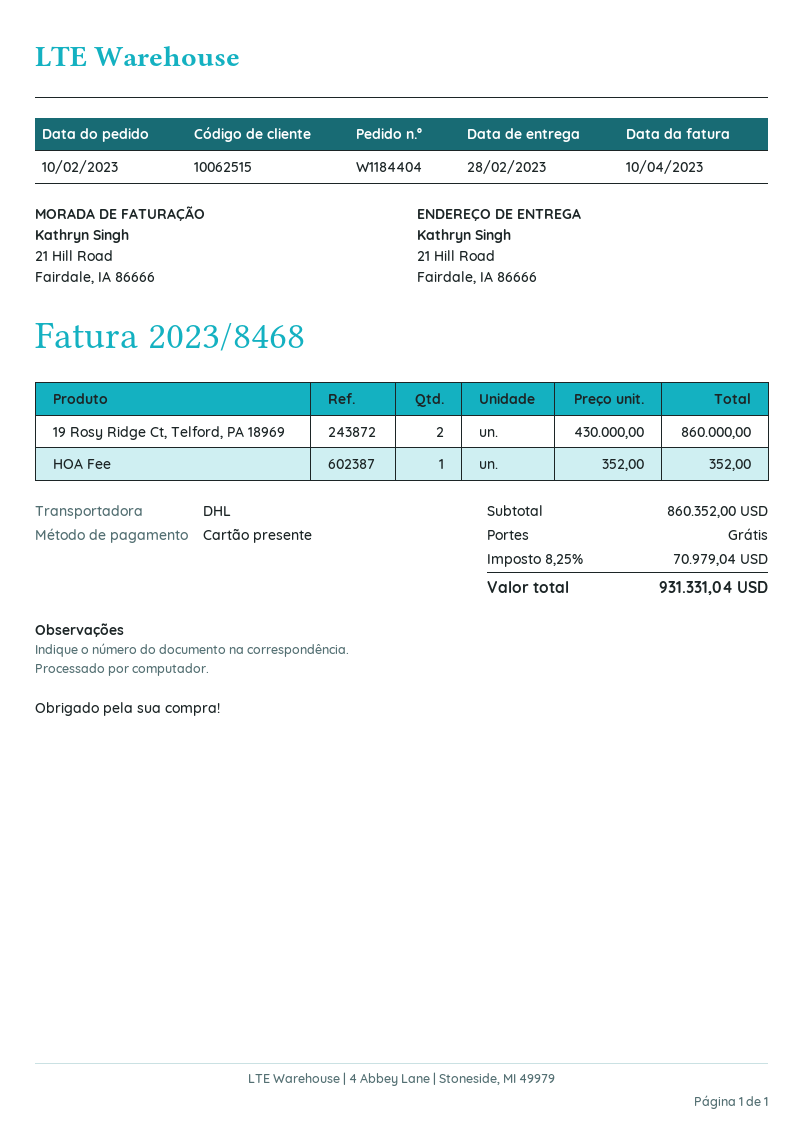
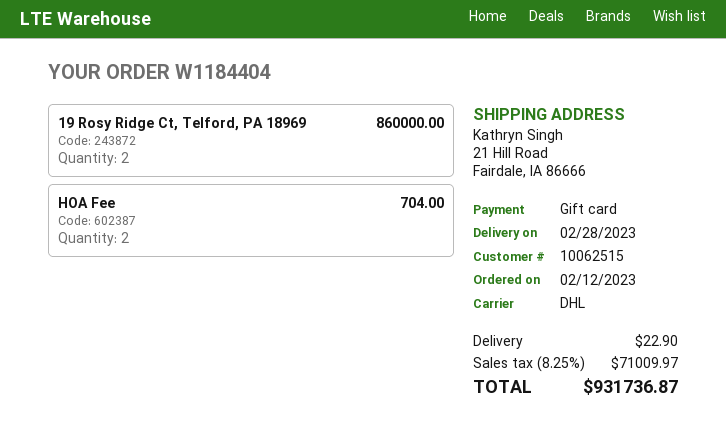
order date: 2023-02-10 -> 2023-02-12
HOA Fee: 1 for 352.00 -> 2 for 704.00
shipping: 0.00 -> 22.90
tax: 8.25% = 70979.04 -> 8.25% = 71009.97
total: 931331.04 -> 931736.87

